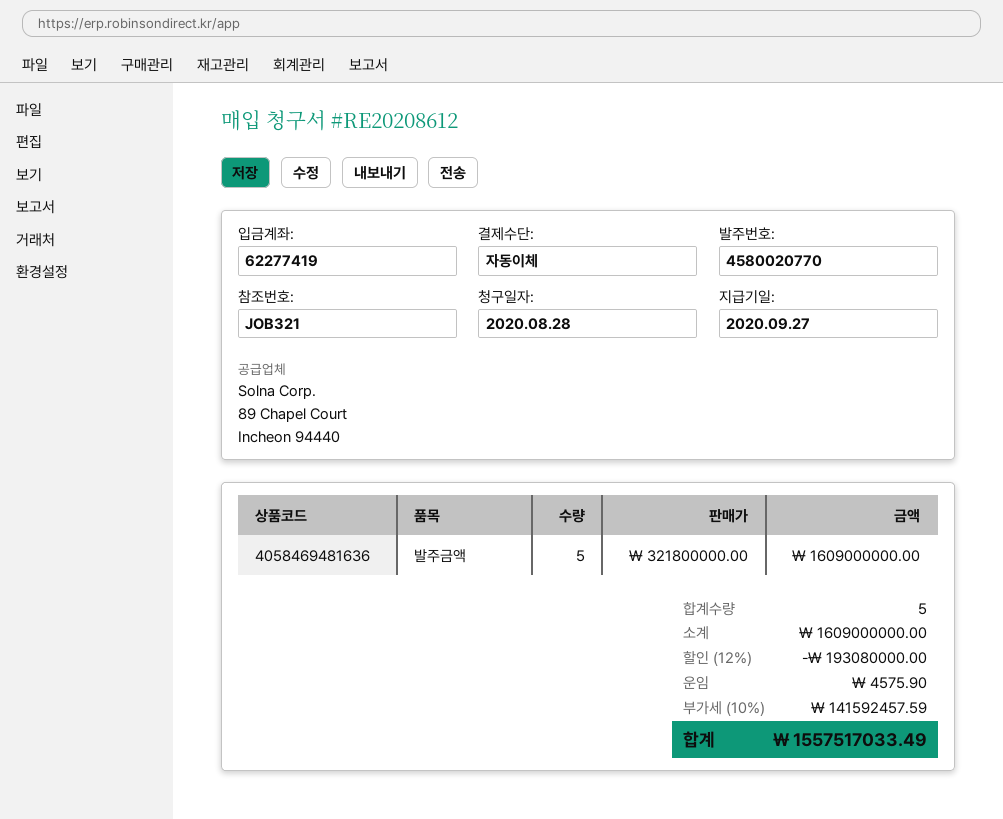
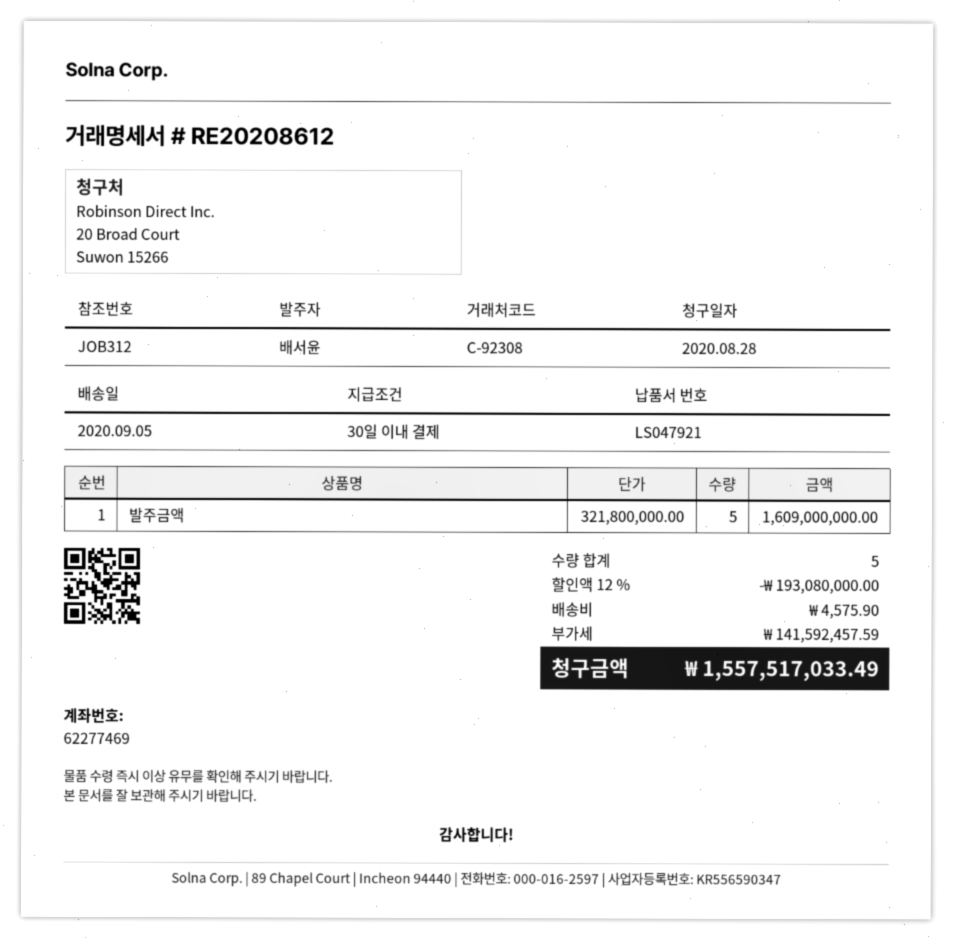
reference: JOB321 -> JOB312
bank account: 62277419 -> 62277469

